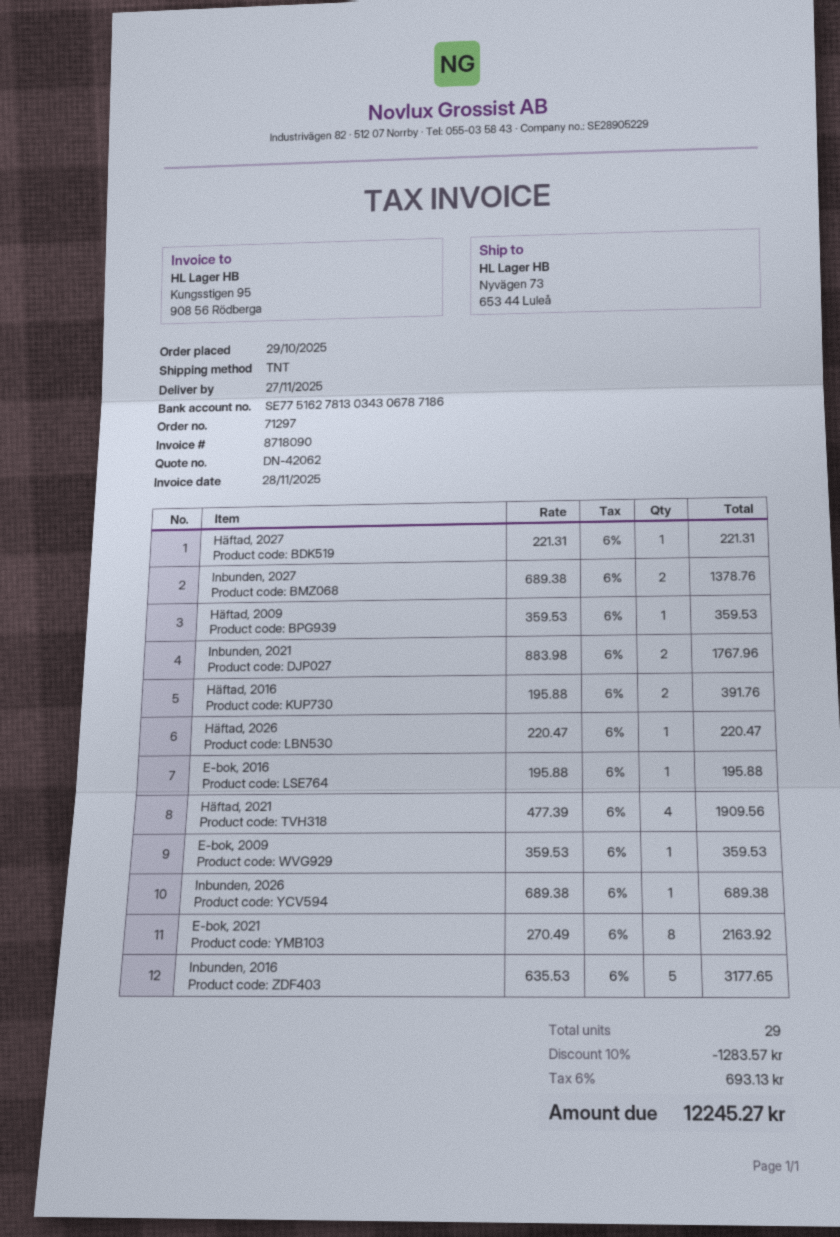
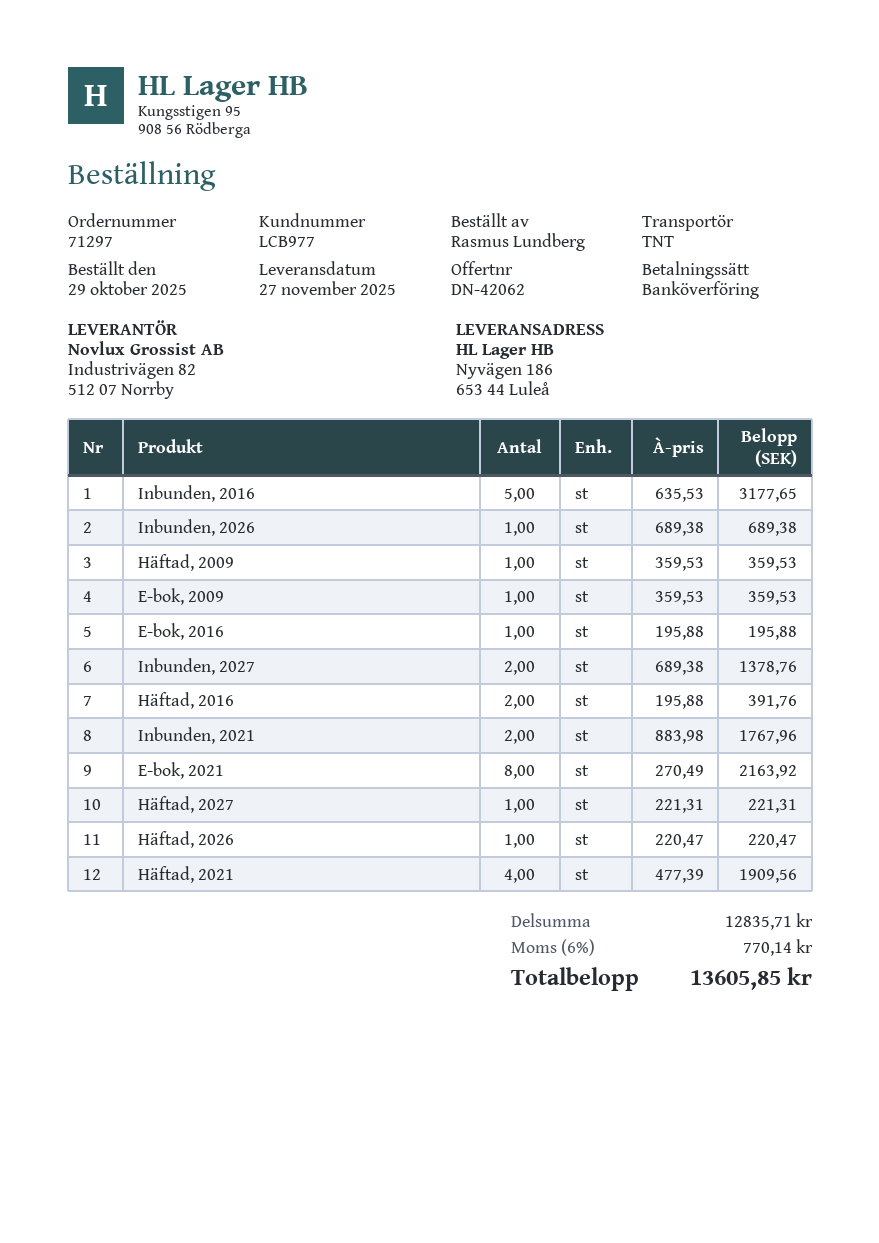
ship to: Nyvägen 73, 653 44 Luleå -> Nyvägen 186, 653 44 Luleå
discount: 10% = 1283.57 -> none
tax: 6% = 693.13 -> 6% = 770.14
total: 12245.27 -> 13605.85

